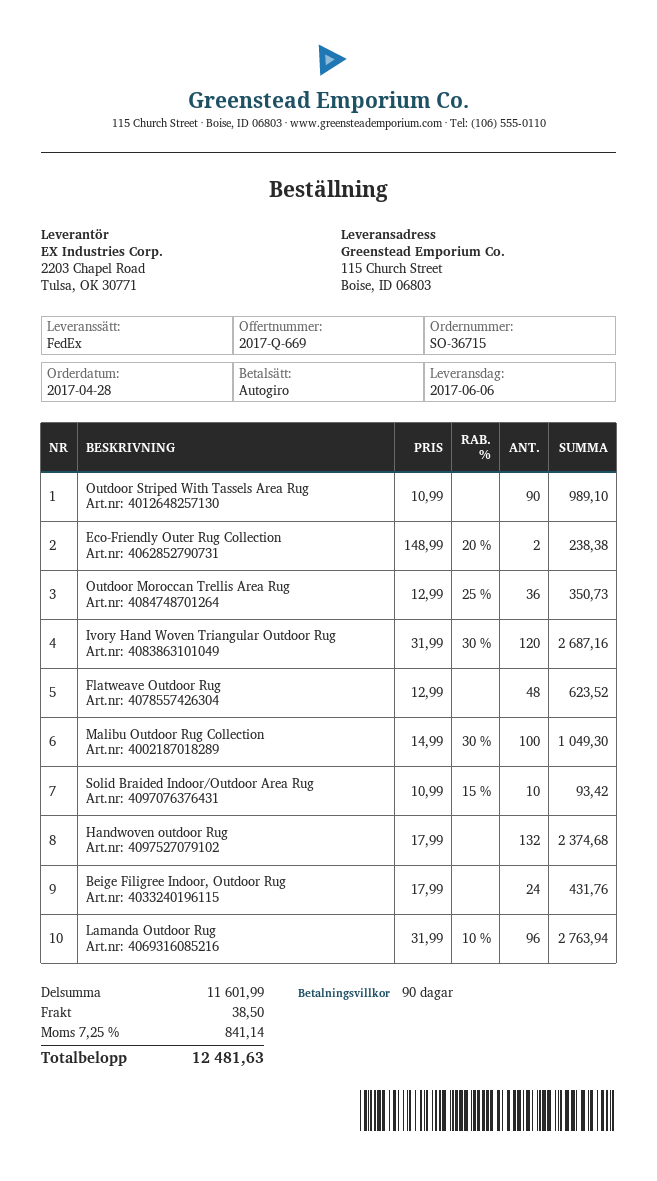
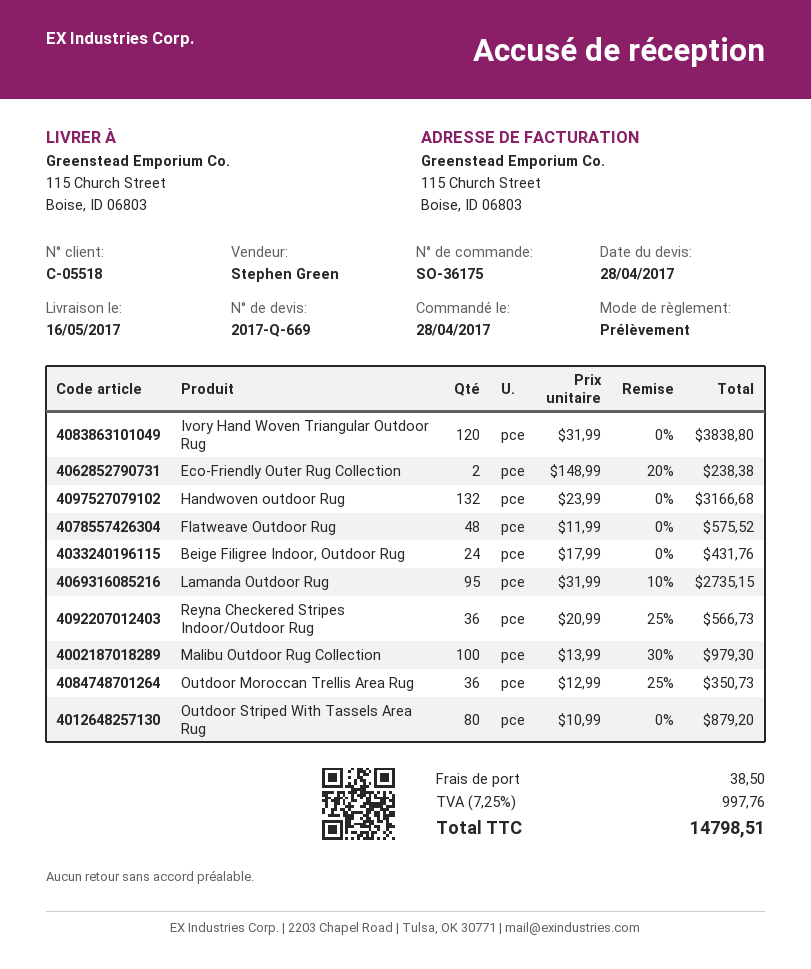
order number: SO-36715 -> SO-36175
delivery date: 2017-06-06 -> 2017-05-16
Outdoor Striped With Tassels Area Rug: 90 x 10.99 = 989.10 -> 80 x 10.99 = 879.20
Ivory Hand Woven Triangular Outdoor Rug: 120 x 31.99 - 30% = 2687.16 -> 120 x 31.99 = 3838.80
Flatweave Outdoor Rug: 48 x 12.99 = 623.52 -> 48 x 11.99 = 575.52
Malibu Outdoor Rug Collection: 100 x 14.99 - 30% = 1049.30 -> 100 x 13.99 - 30% = 979.30
Solid Braided Indoor/Outdoor Area Rug: 10 x 10.99 - 15% = 93.42 -> none
Handwoven outdoor Rug: 132 x 17.99 = 2374.68 -> 132 x 23.99 = 3166.68
Lamanda Outdoor Rug: 96 x 31.99 - 10% = 2763.94 -> 95 x 31.99 - 10% = 2735.15
Reyna Checkered Stripes Indoor/Outdoor Rug: none -> 36 x 20.99 - 25% = 566.73
tax: 7.25% = 841.14 -> 7.25% = 997.76
total: 12481.63 -> 14798.51

